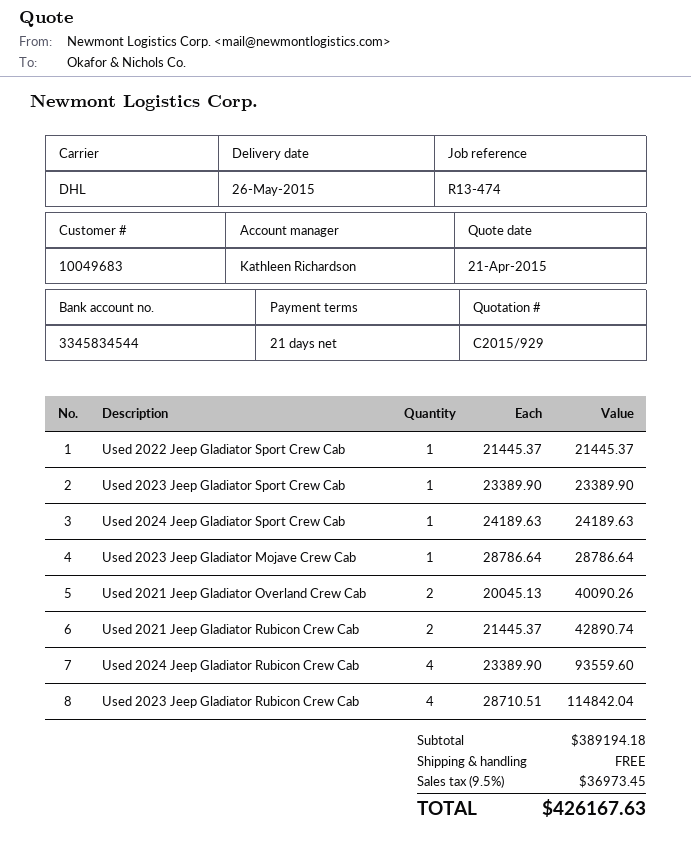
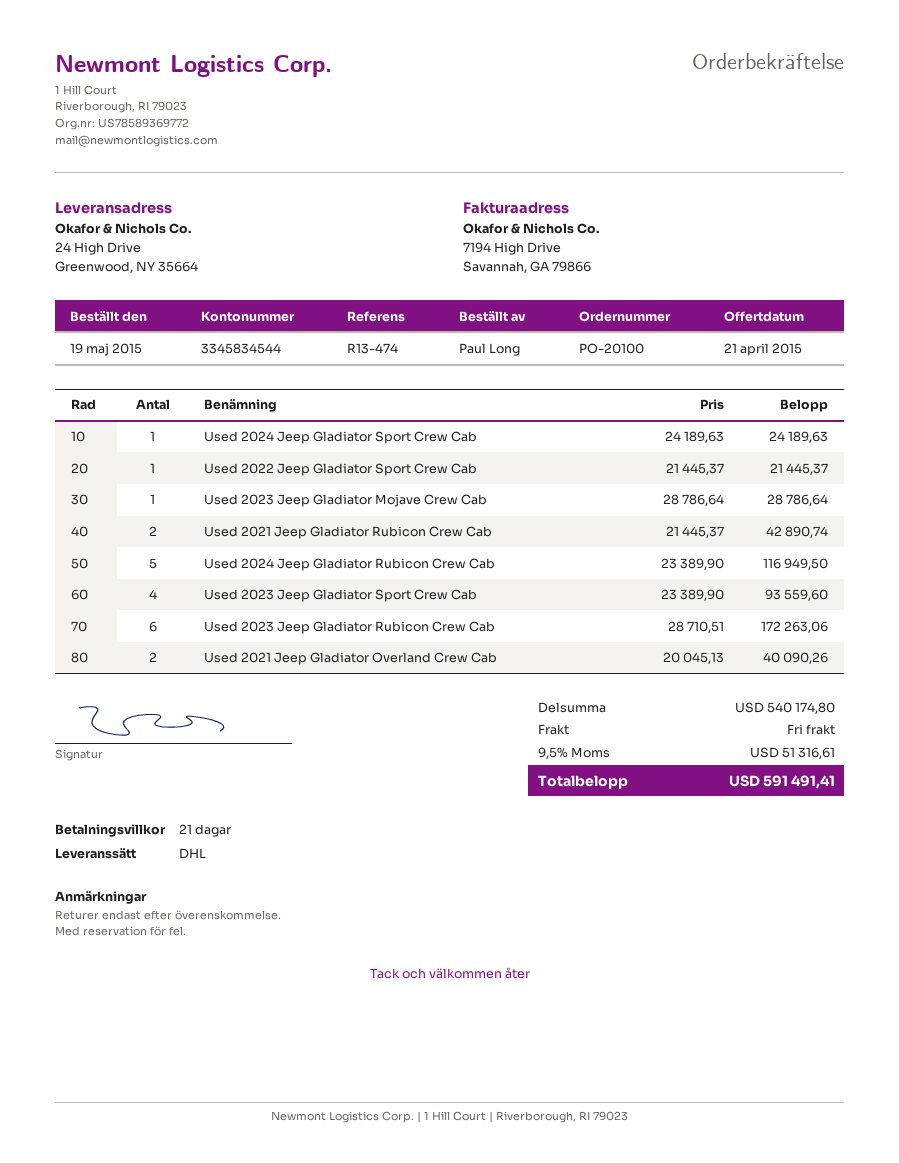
Used 2023 Jeep Gladiator Sport Crew Cab: 1 x 23389.90 = 23389.90 -> 4 x 23389.90 = 93559.60
Used 2024 Jeep Gladiator Rubicon Crew Cab: 4 x 23389.90 = 93559.60 -> 5 x 23389.90 = 116949.50
Used 2023 Jeep Gladiator Rubicon Crew Cab: 4 x 28710.51 = 114842.04 -> 6 x 28710.51 = 172263.06
subtotal: 389194.18 -> 540174.80
tax: 9.5% = 36973.45 -> 9.5% = 51316.61
total: 426167.63 -> 591491.41

